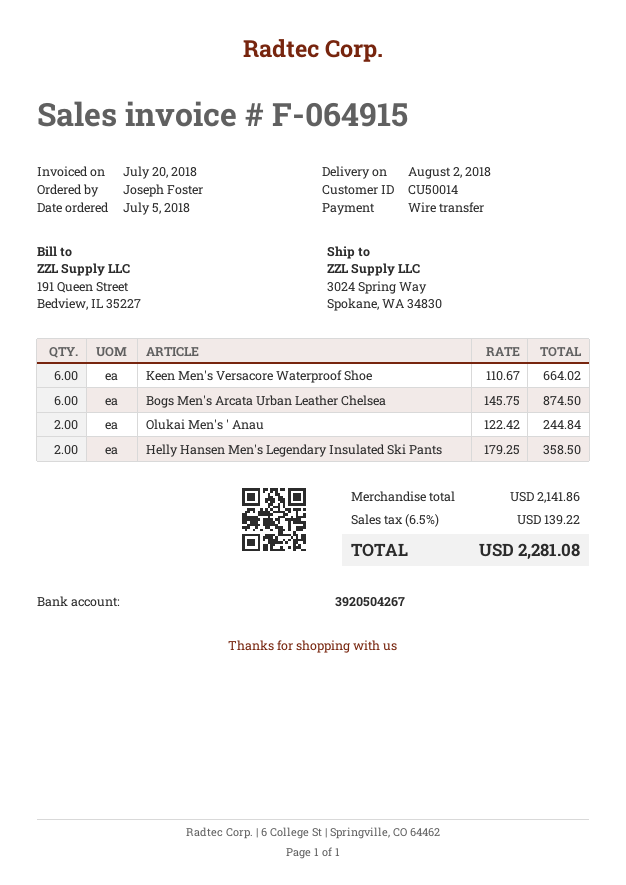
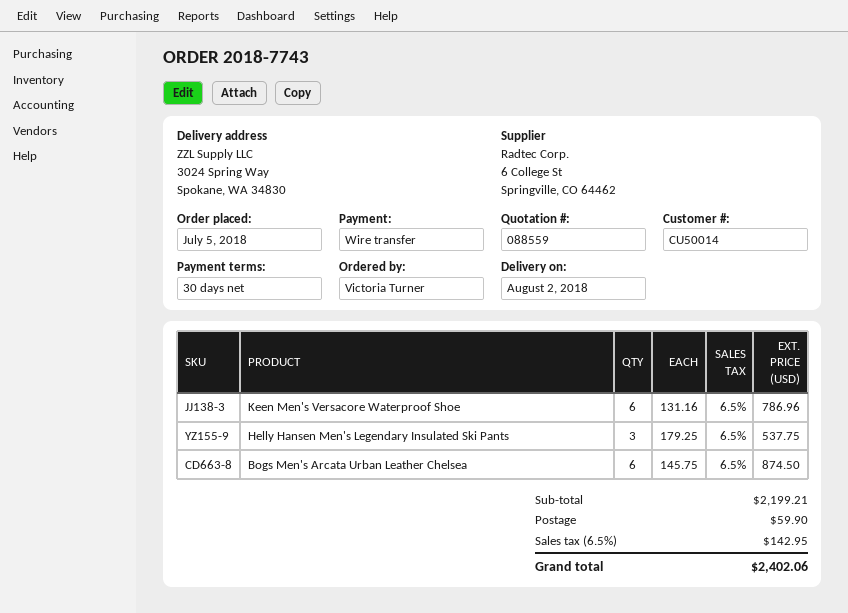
ordered by: Joseph Foster -> Victoria Turner
Keen Men's Versacore Waterproof Shoe: 6 x 110.67 = 664.02 -> 6 x 131.16 = 786.96
Olukai Men's ' Anau: 2 x 122.42 = 244.84 -> none
Helly Hansen Men's Legendary Insulated Ski Pants: 2 x 179.25 = 358.50 -> 3 x 179.25 = 537.75
subtotal: 2141.86 -> 2199.21
shipping: none -> 59.90
tax: 6.5% = 139.22 -> 6.5% = 142.95
total: 2281.08 -> 2402.06

